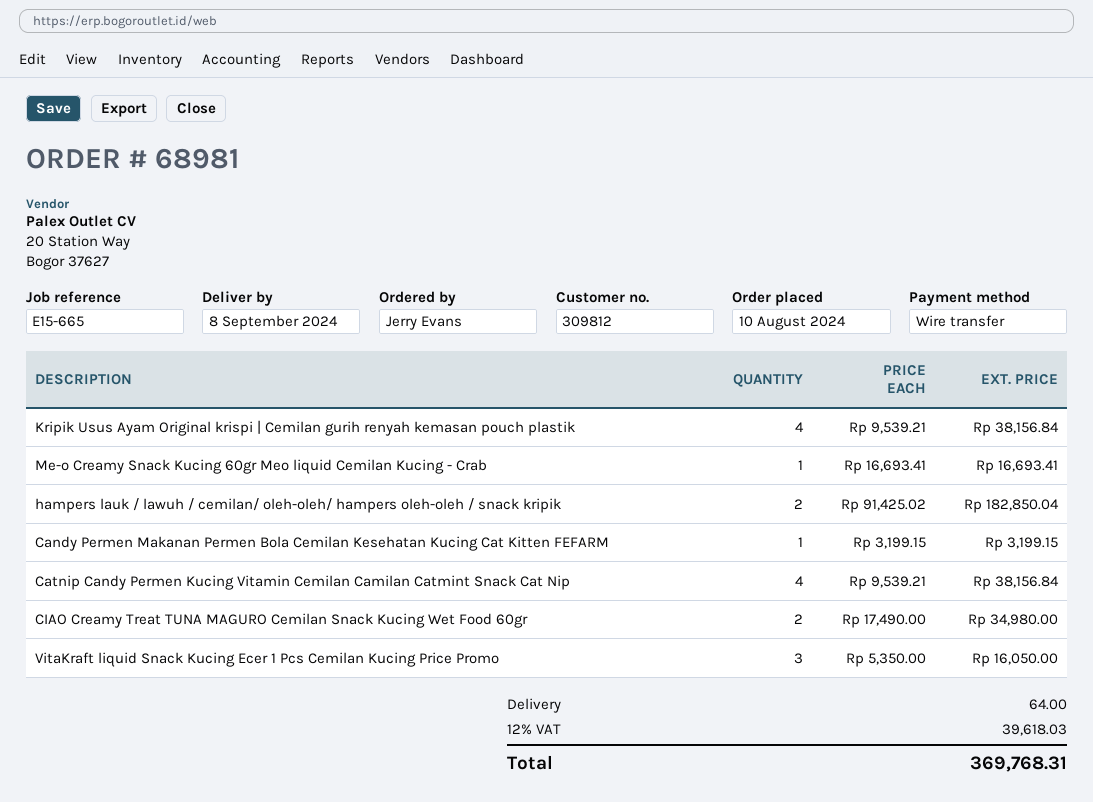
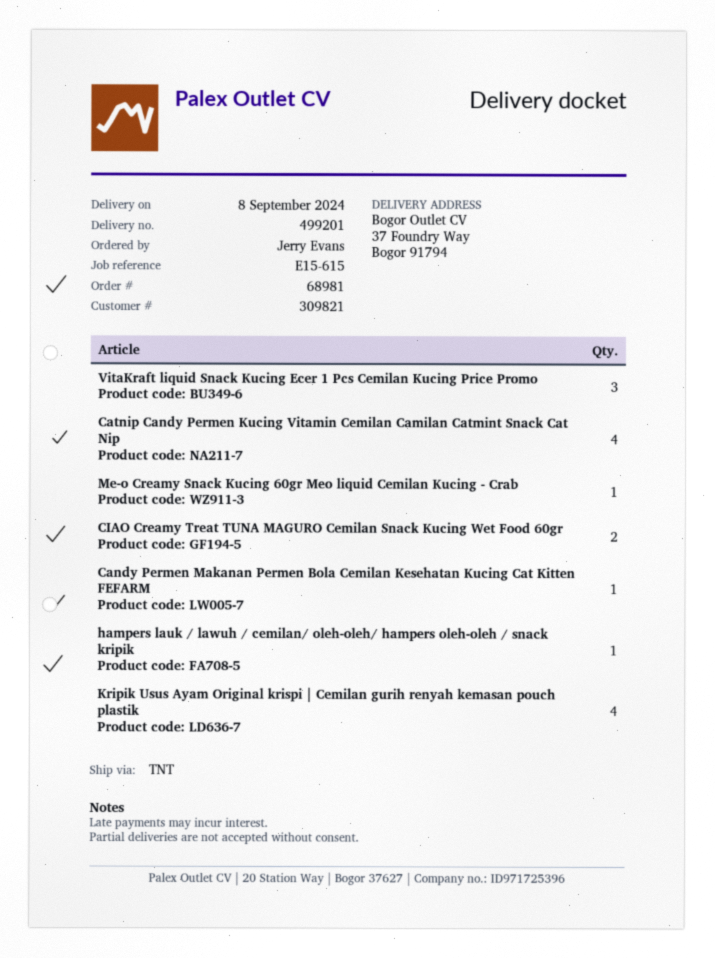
customer number: 309812 -> 309821
reference: E15-665 -> E15-615
hampers lauk / lawuh / cemilan/ oleh-oleh/ hampers oleh-oleh / snack kripik: 2 -> 1

